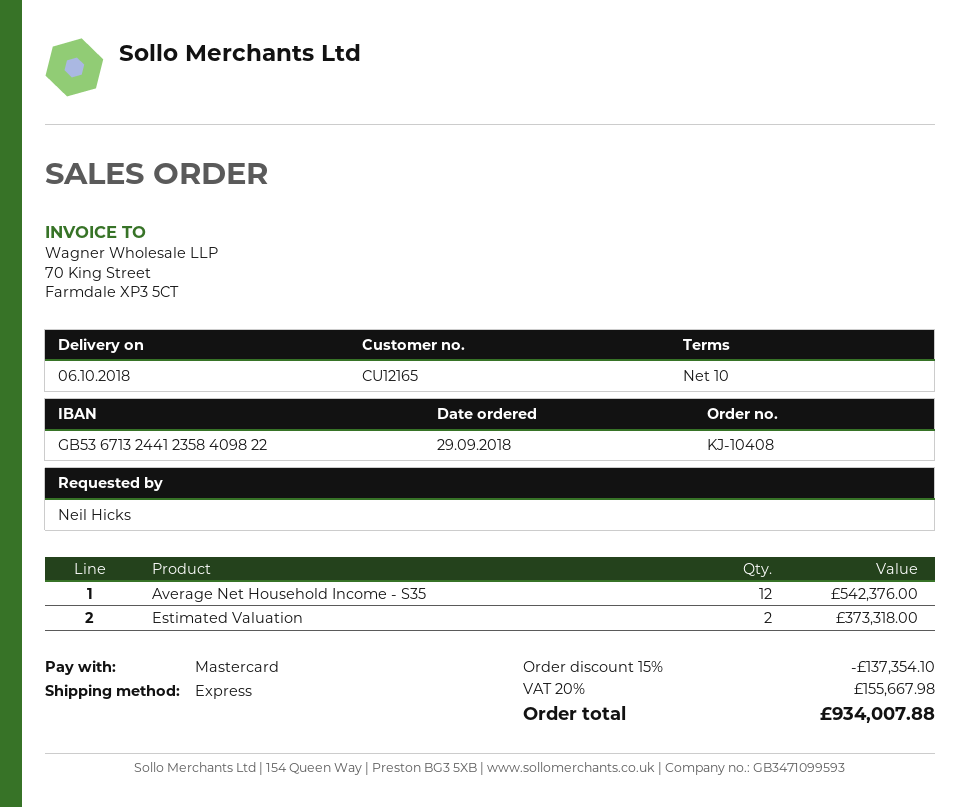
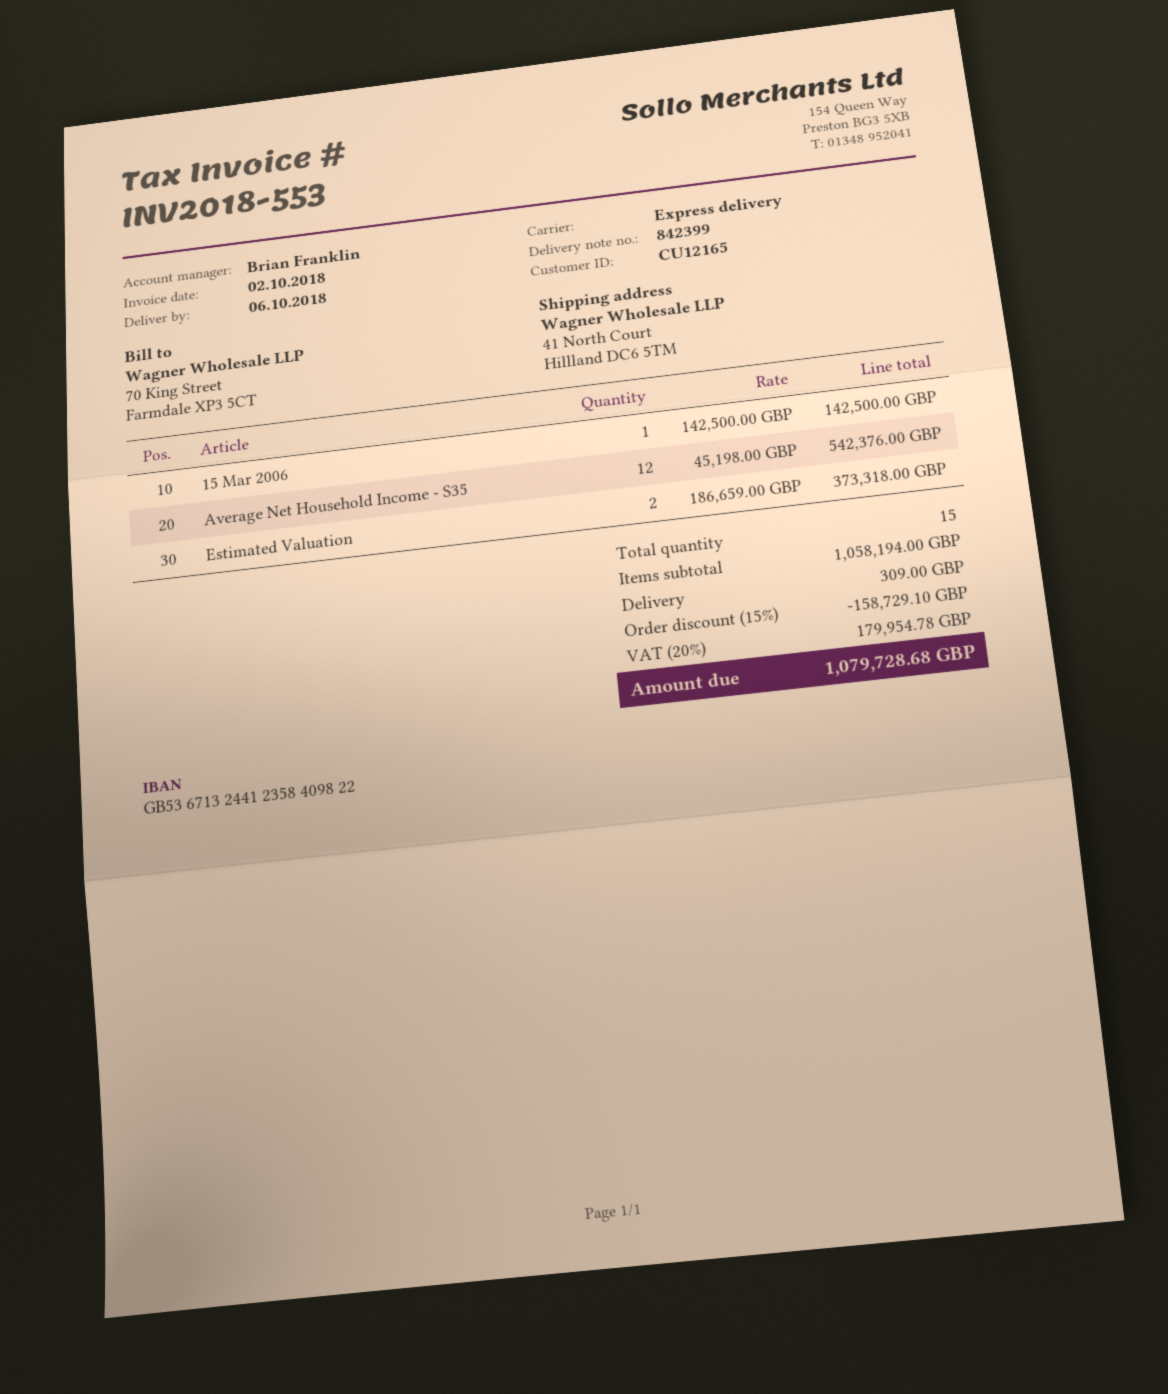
15 Mar 2006: none -> 1 for 142500.00
discount: 15% = 137354.10 -> 15% = 158729.10
shipping: none -> 309.00
tax: 20% = 155667.98 -> 20% = 179954.78
total: 934007.88 -> 1079728.68

